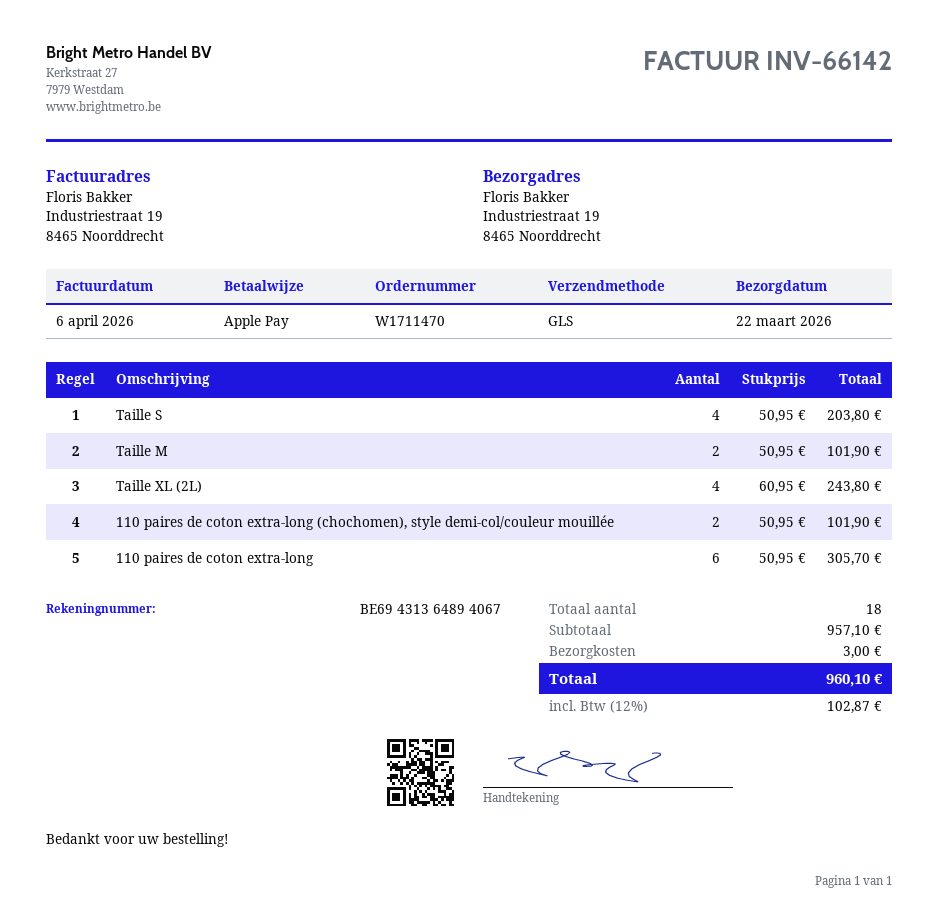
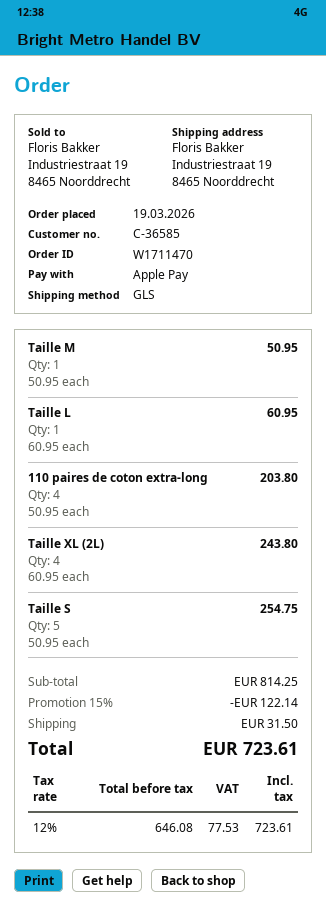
Taille S: 4 x 50.95 = 203.80 -> 5 x 50.95 = 254.75
Taille M: 2 x 50.95 = 101.90 -> 1 x 50.95 = 50.95
110 paires de coton extra-long (chochomen), style demi-col/couleur mouillée: 2 x 50.95 = 101.90 -> none
110 paires de coton extra-long: 6 x 50.95 = 305.70 -> 4 x 50.95 = 203.80
Taille L: none -> 1 x 60.95 = 60.95
subtotal: 957.10 -> 814.25
discount: none -> 15% = 122.14
shipping: 3.00 -> 31.50
tax: 12% = 102.87 -> 12% = 77.53
total: 960.10 -> 723.61

